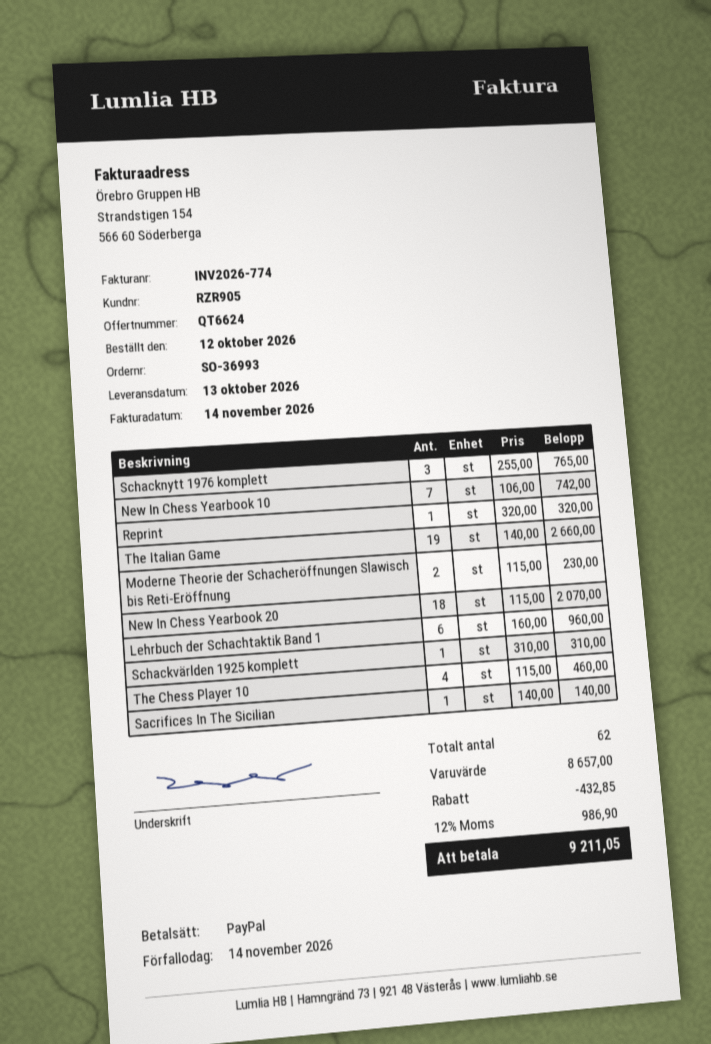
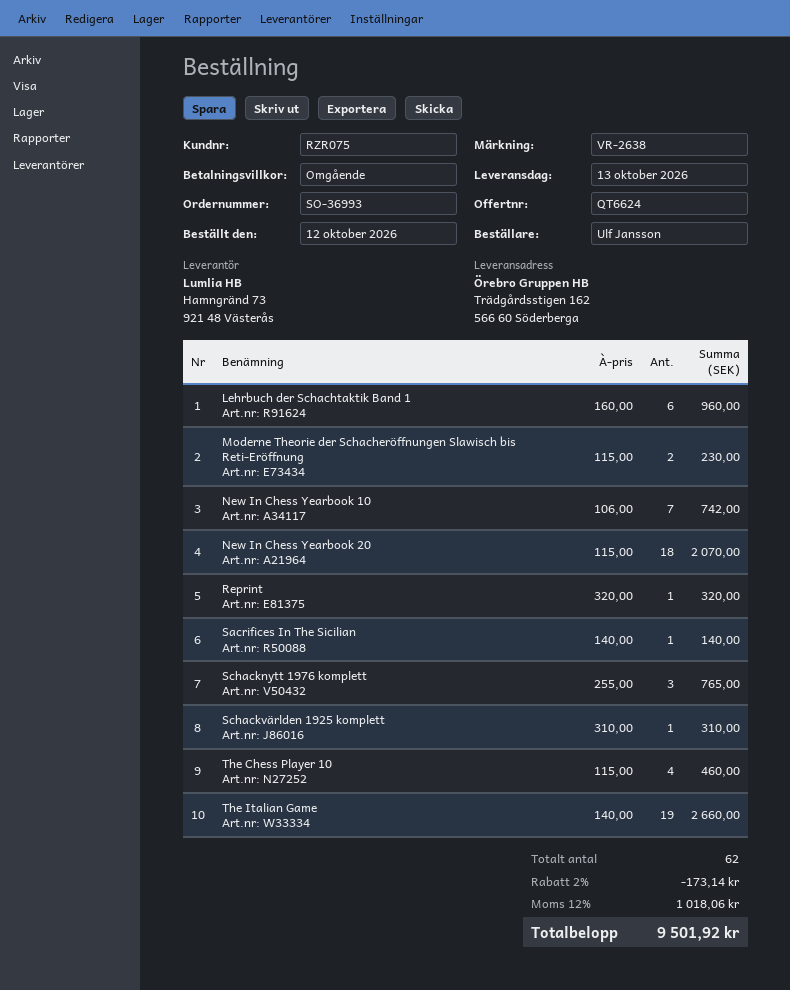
customer number: RZR905 -> RZR075
discount: 432.85 -> 173.14
tax: 12% = 986.90 -> 12% = 1018.06
total: 9211.05 -> 9501.92

